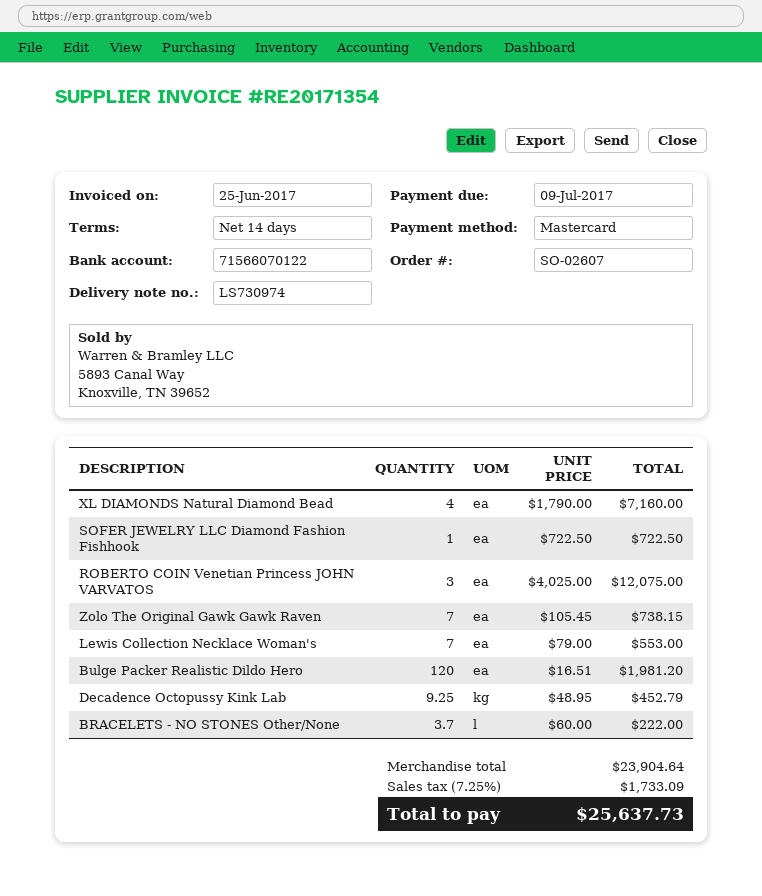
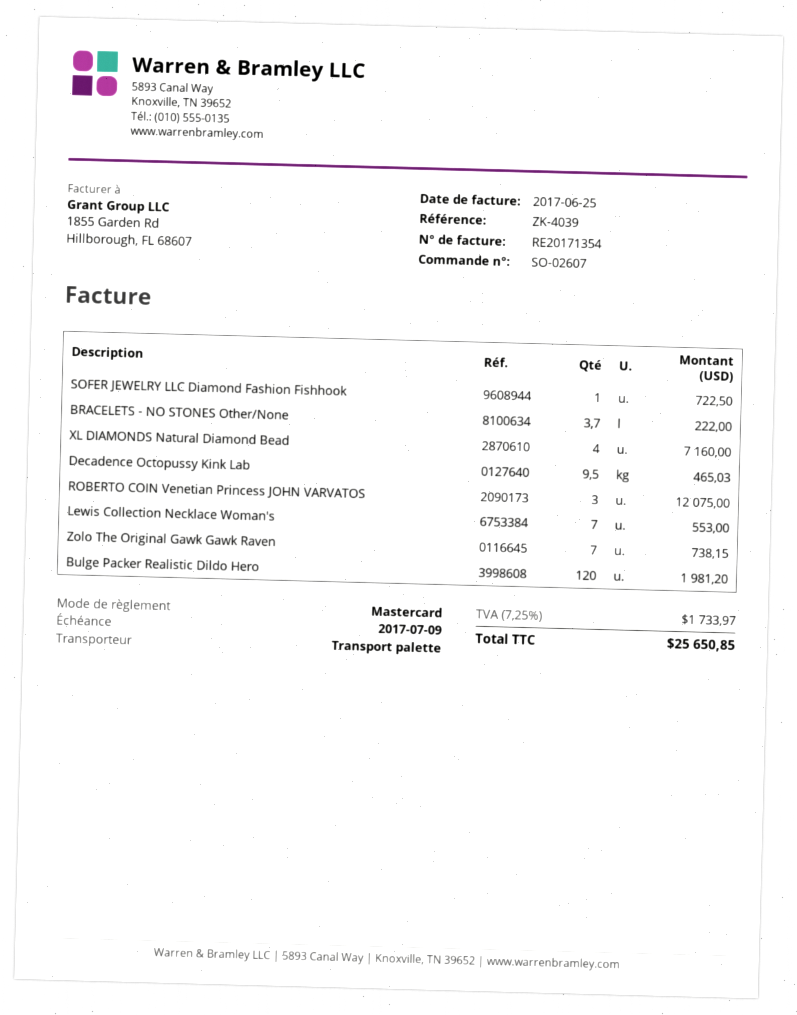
Decadence Octopussy Kink Lab: 9.25 for 452.79 -> 9.5 for 465.03
tax: 7.25% = 1733.09 -> 7.25% = 1733.97
total: 25637.73 -> 25650.85

